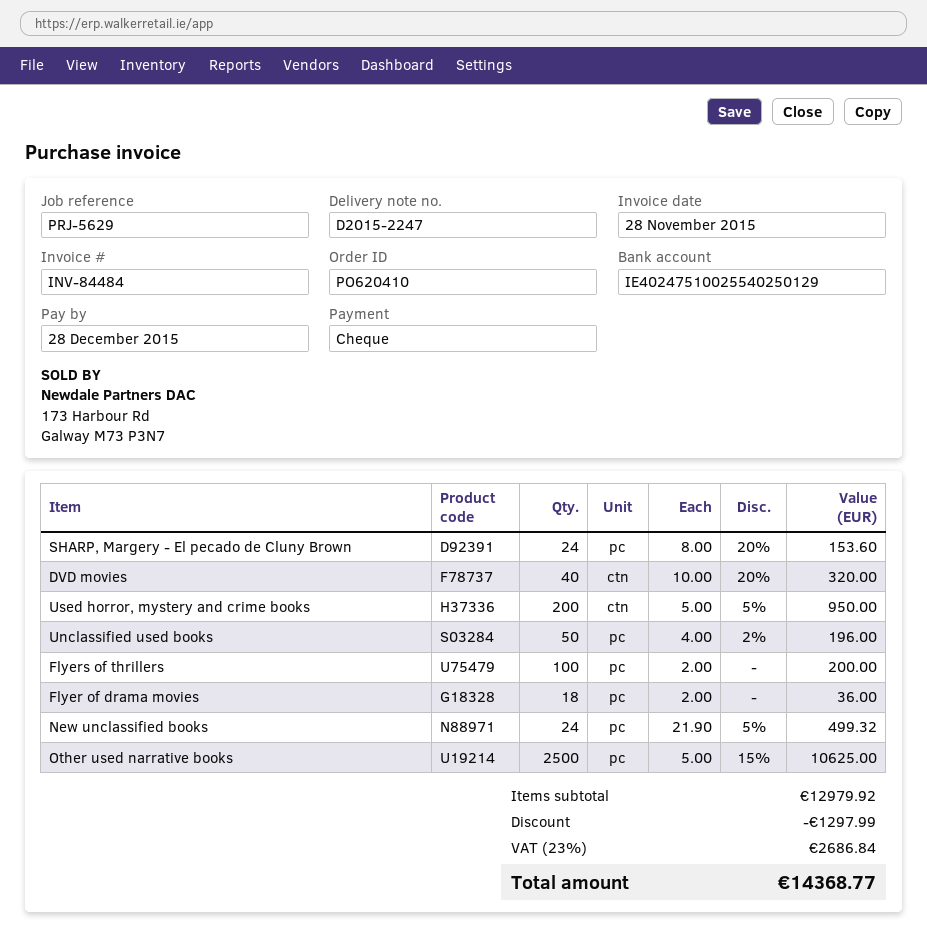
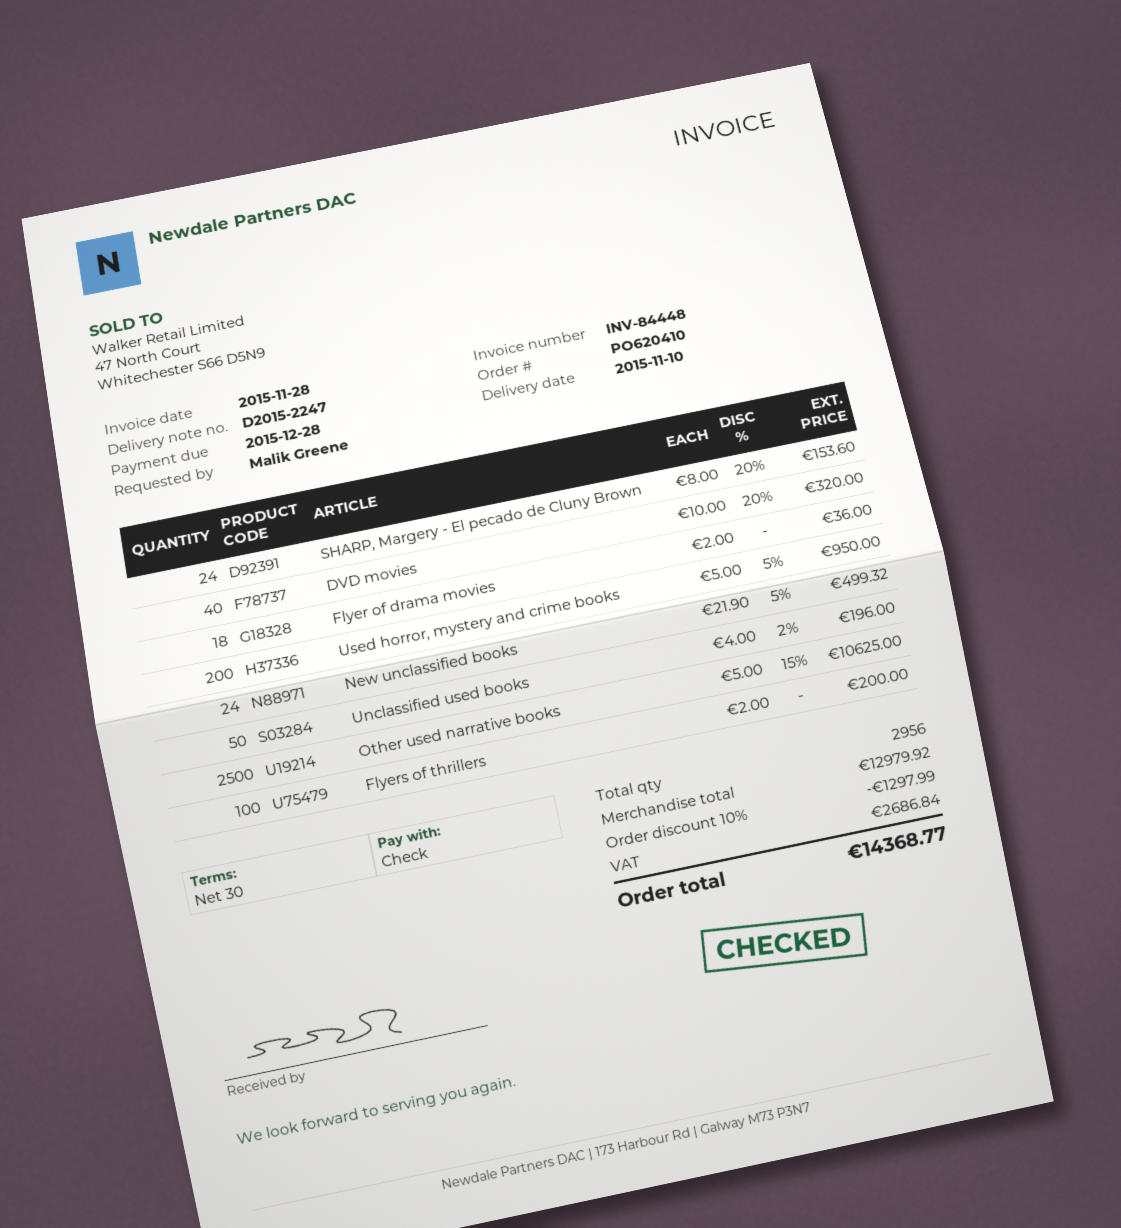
invoice number: INV-84484 -> INV-84448

